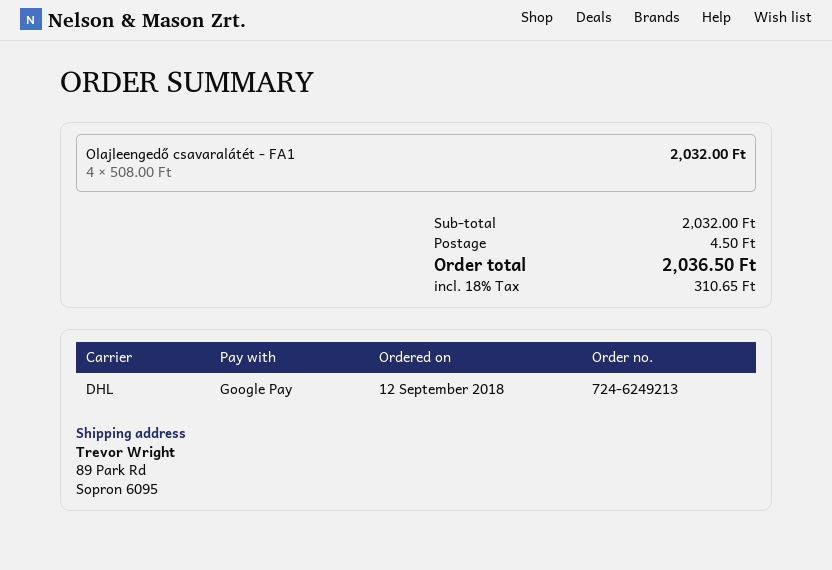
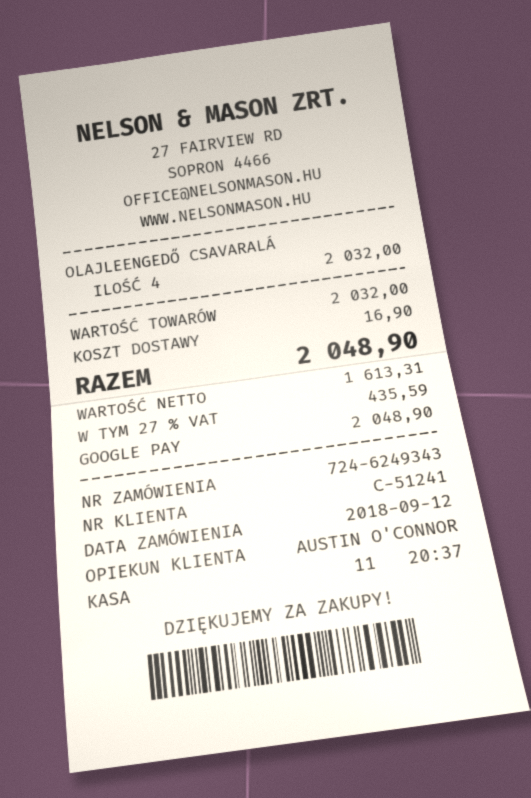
order number: 724-6249213 -> 724-6249343
shipping: 4.50 -> 16.90
tax: 18% = 310.65 -> 27% = 435.59
total: 2036.50 -> 2048.90

